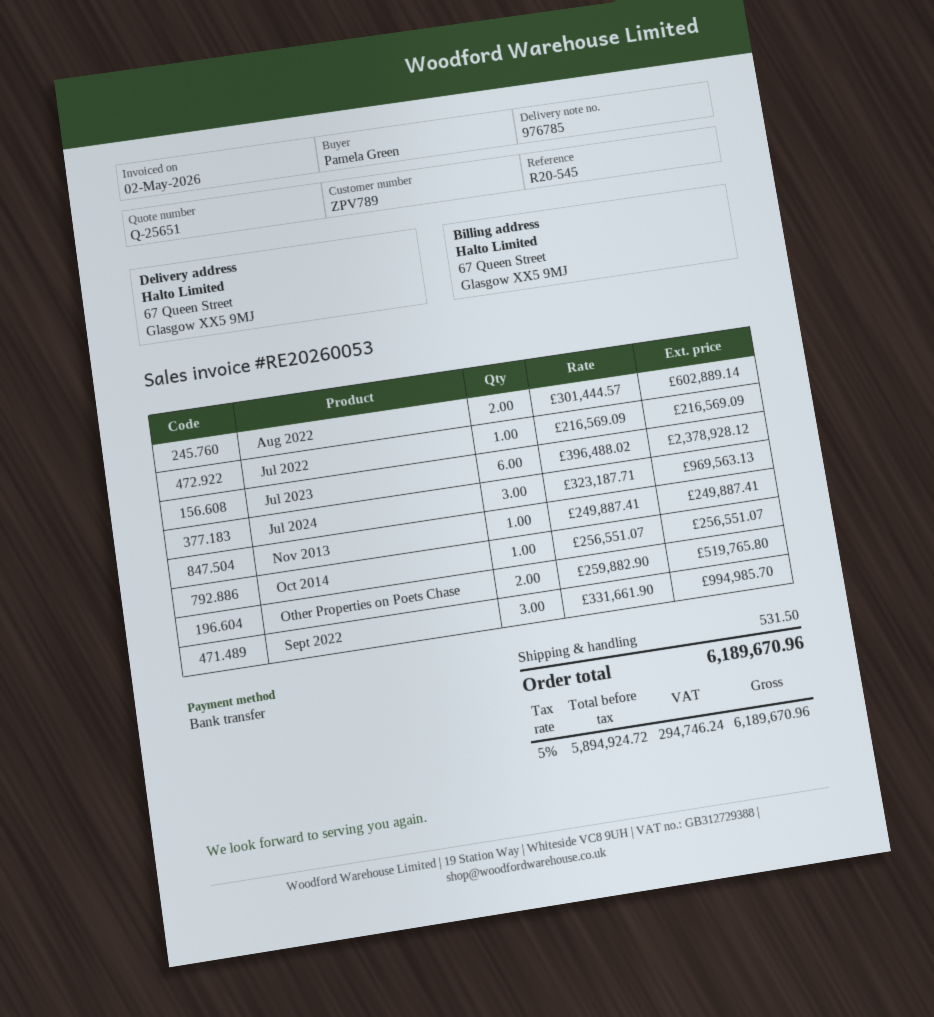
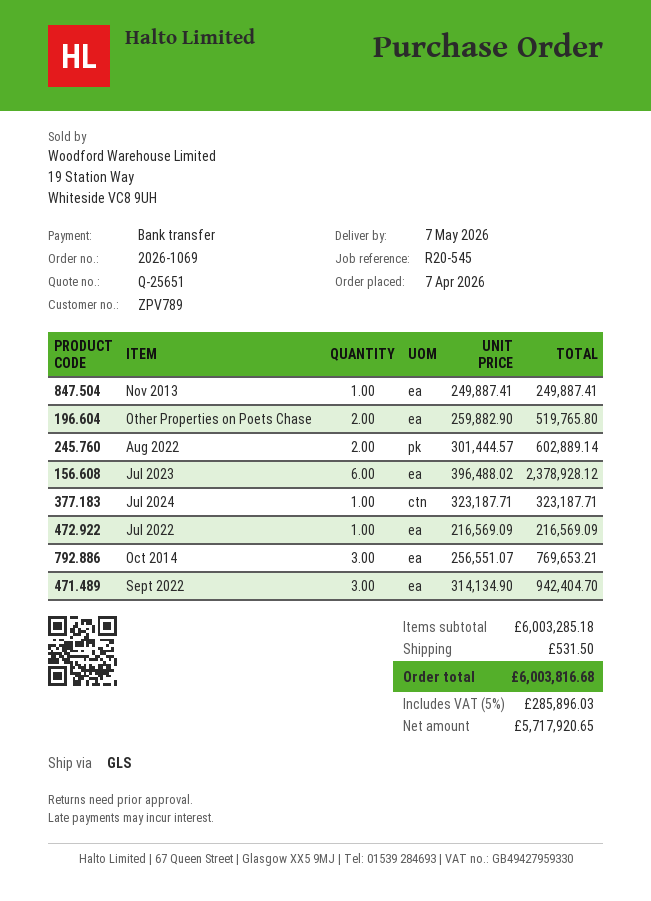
Jul 2024: 3 x 323187.71 = 969563.13 -> 1 x 323187.71 = 323187.71
Oct 2014: 1 x 256551.07 = 256551.07 -> 3 x 256551.07 = 769653.21
Sept 2022: 3 x 331661.90 = 994985.70 -> 3 x 314134.90 = 942404.70
net: 5894924.72 -> 5717920.65
tax: 5% = 294746.24 -> 5% = 285896.03
total: 6189670.96 -> 6003816.68

